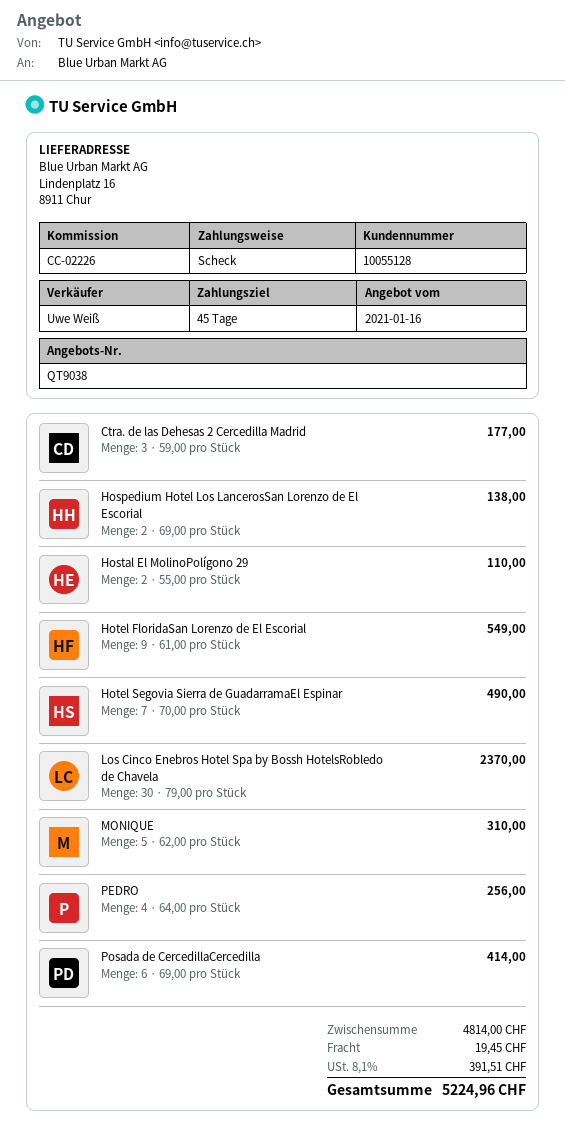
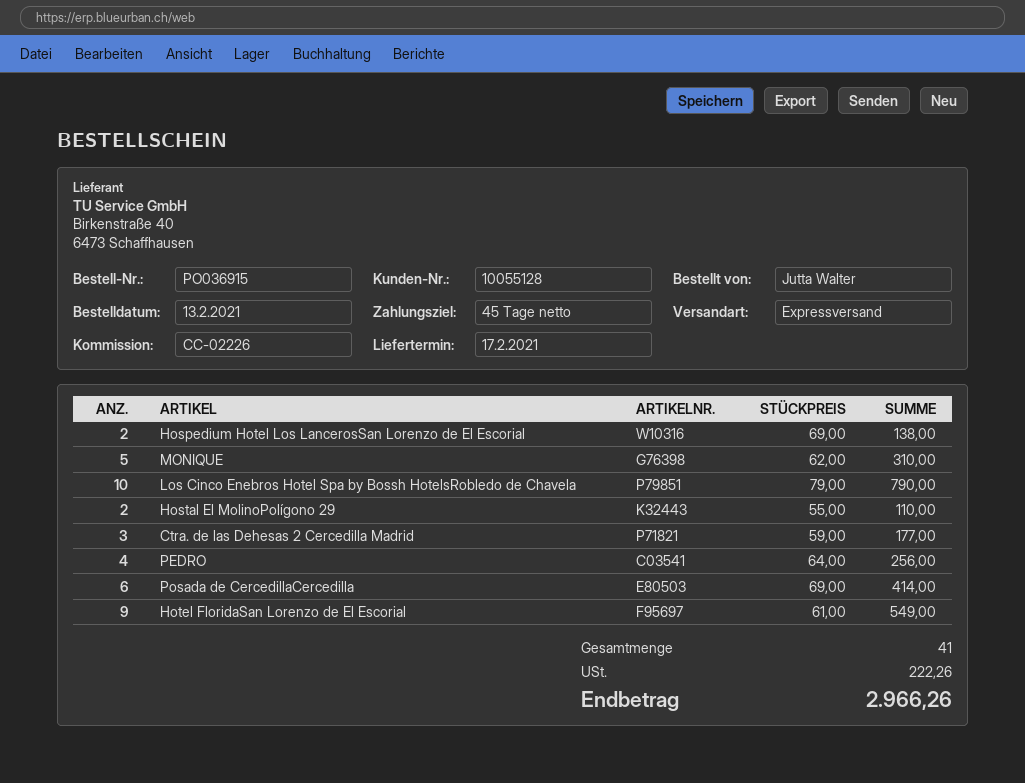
Hotel Segovia Sierra de GuadarramaEl Espinar: 7 x 70.00 = 490.00 -> none
Los Cinco Enebros Hotel Spa by Bossh HotelsRobledo de Chavela: 30 x 79.00 = 2370.00 -> 10 x 79.00 = 790.00
shipping: 19.45 -> none
tax: 391.51 -> 222.26
total: 5224.96 -> 2966.26

